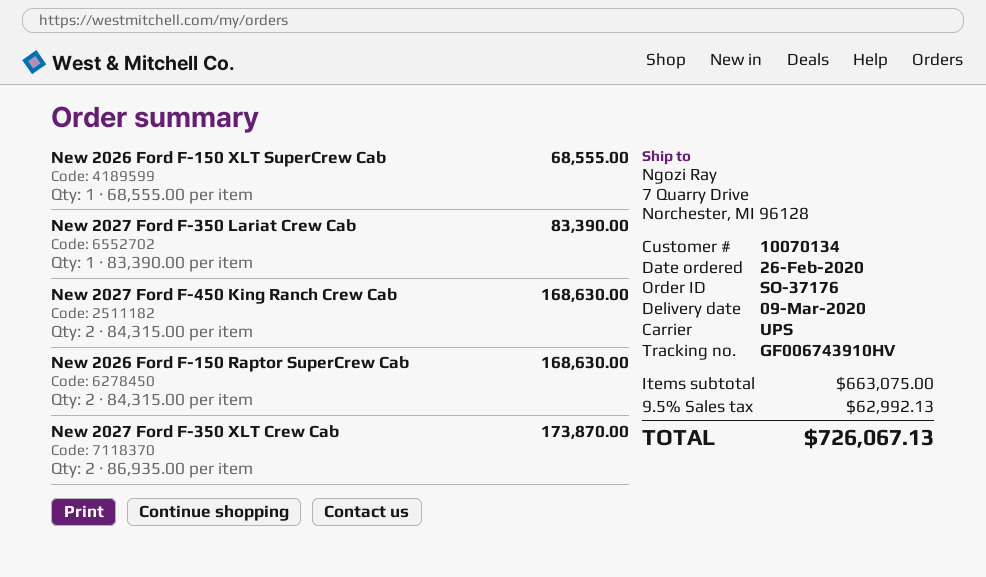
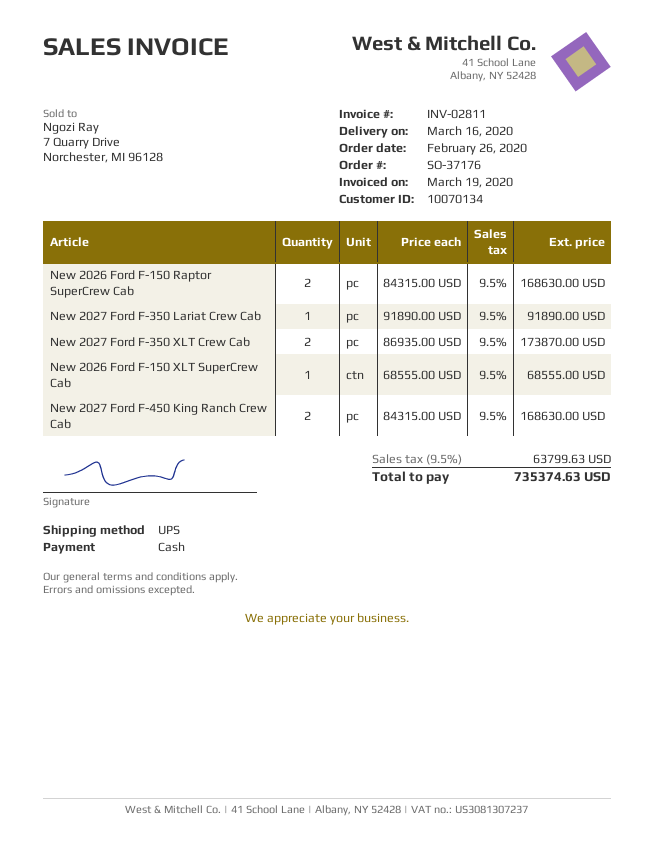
delivery date: 2020-03-09 -> 2020-03-16
New 2027 Ford F-350 Lariat Crew Cab: 1 x 83390.00 = 83390.00 -> 1 x 91890.00 = 91890.00
tax: 9.5% = 62992.13 -> 9.5% = 63799.63
total: 726067.13 -> 735374.63

